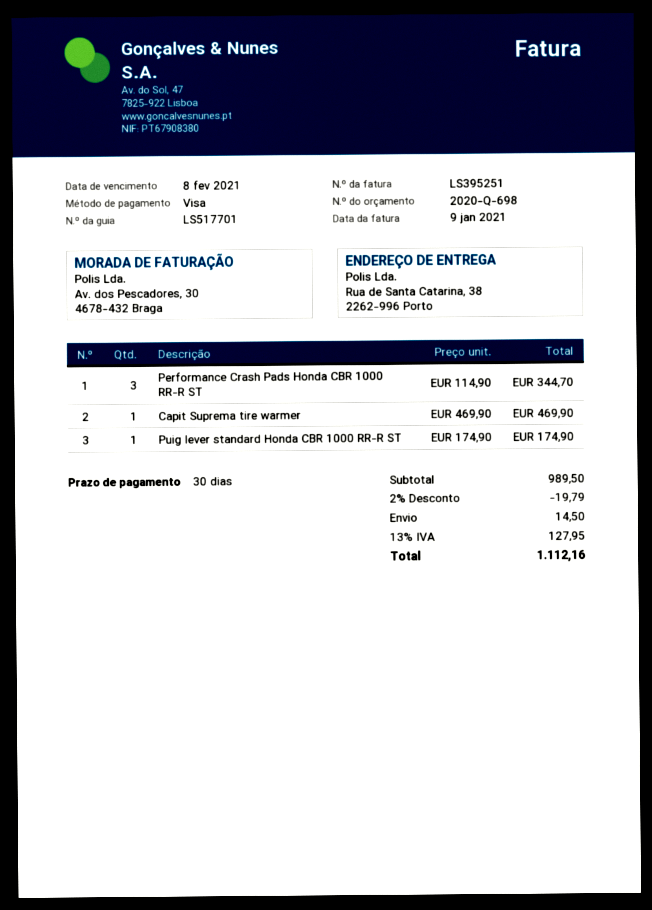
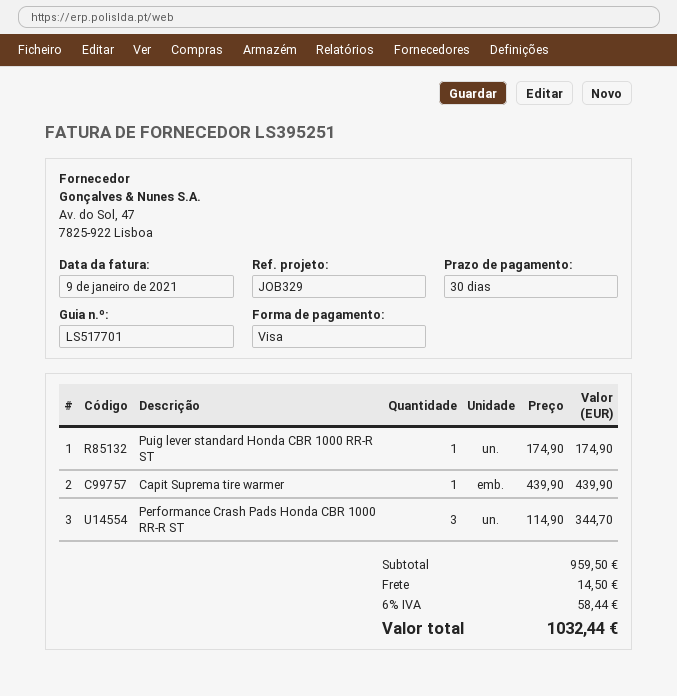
Capit Suprema tire warmer: 1 x 469.90 = 469.90 -> 1 x 439.90 = 439.90
subtotal: 989.50 -> 959.50
discount: 2% = 19.79 -> none
tax: 13% = 127.95 -> 6% = 58.44
total: 1112.16 -> 1032.44

